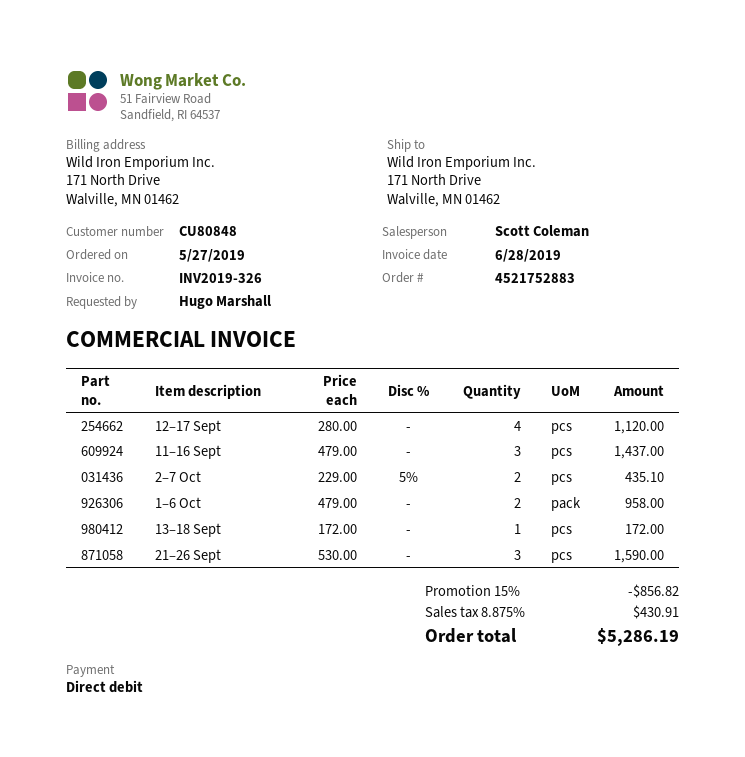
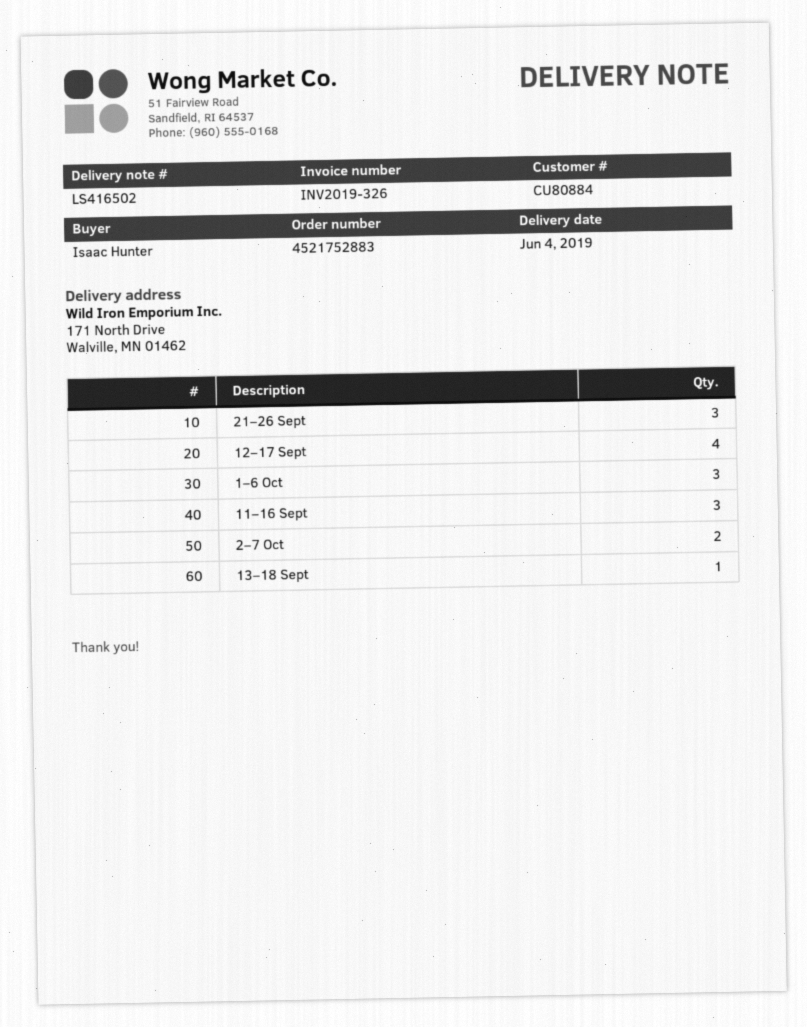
customer number: CU80848 -> CU80884
ordered by: Hugo Marshall -> Isaac Hunter
1–6 Oct: 2 -> 3

